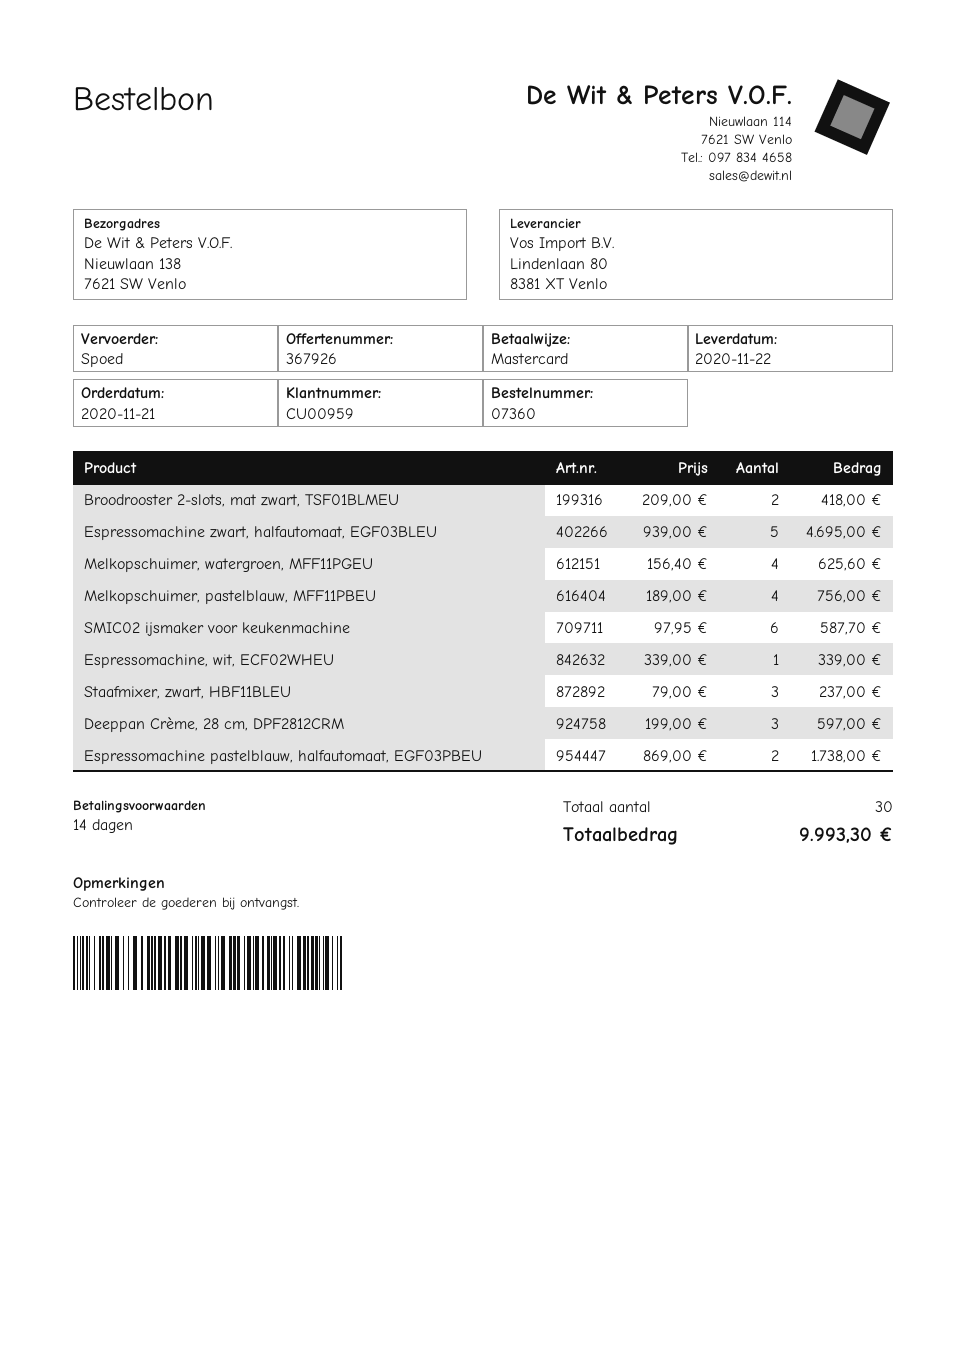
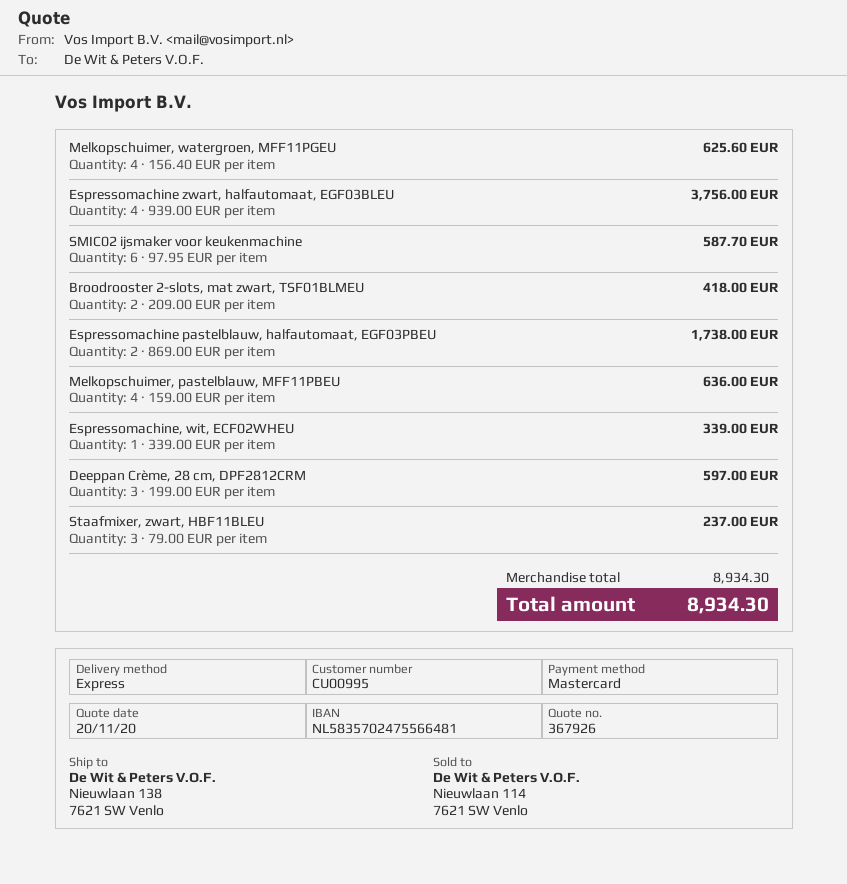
customer number: CU00959 -> CU00995
Espressomachine zwart, halfautomaat, EGF03BLEU: 5 x 939.00 = 4695.00 -> 4 x 939.00 = 3756.00
Melkopschuimer, pastelblauw, MFF11PBEU: 4 x 189.00 = 756.00 -> 4 x 159.00 = 636.00
total: 9993.30 -> 8934.30

